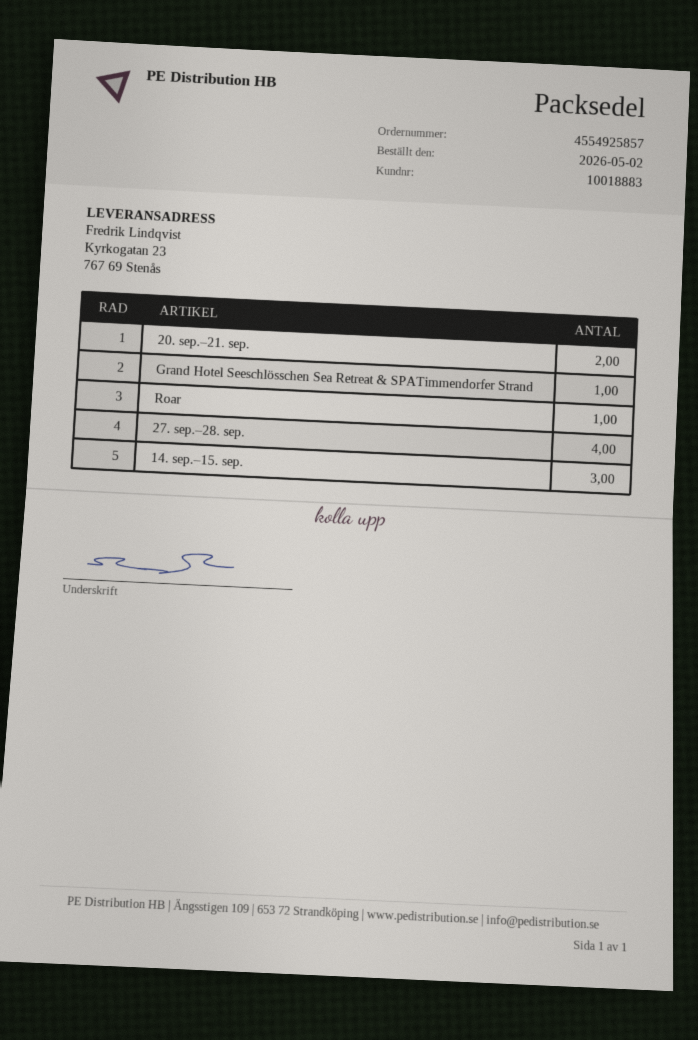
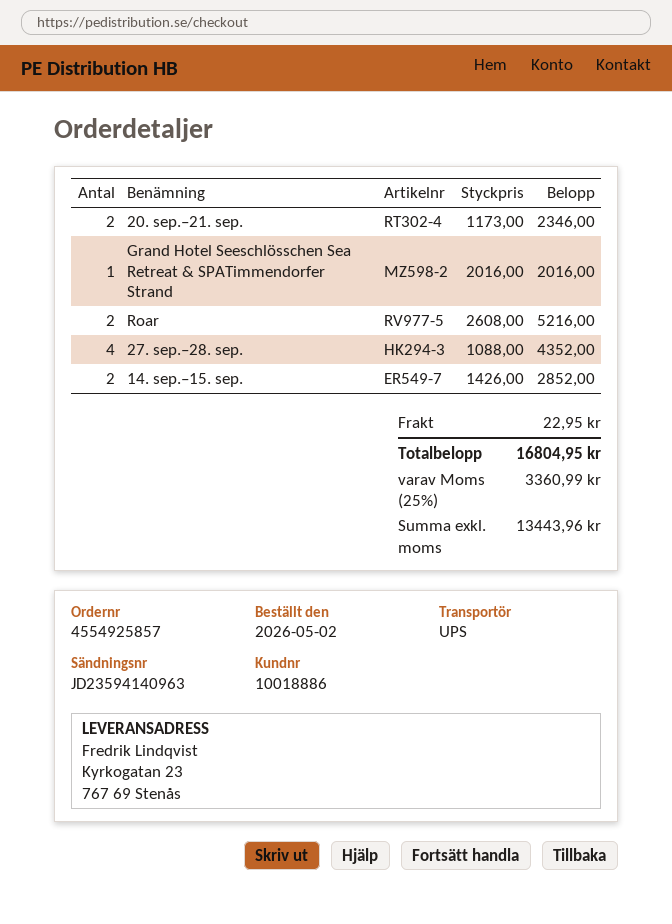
customer number: 10018883 -> 10018886
Roar: 1 -> 2
14. sep.–15. sep.: 3 -> 2

